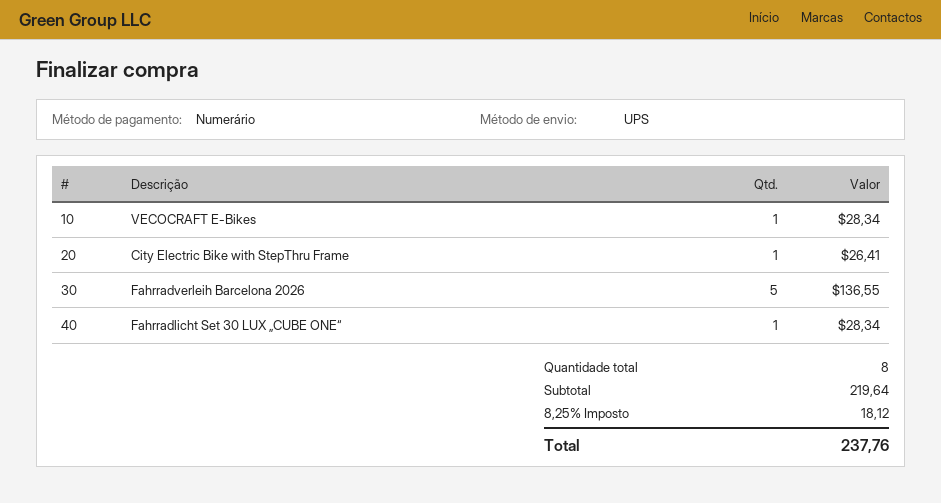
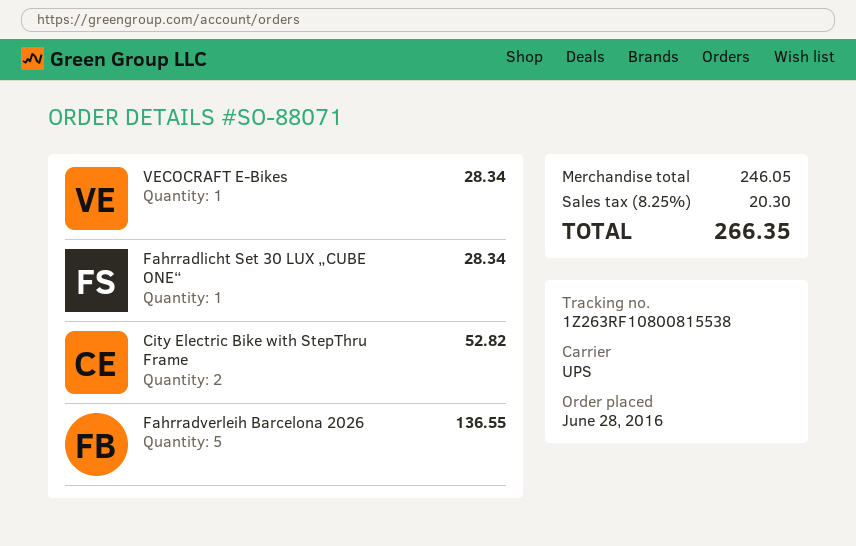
City Electric Bike with StepThru Frame: 1 for 26.41 -> 2 for 52.82
subtotal: 219.64 -> 246.05
tax: 8.25% = 18.12 -> 8.25% = 20.30
total: 237.76 -> 266.35

